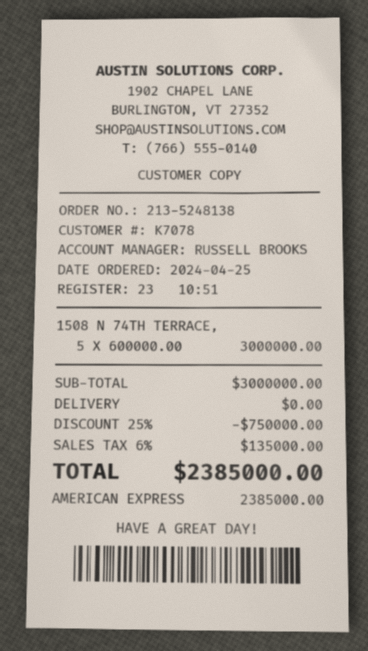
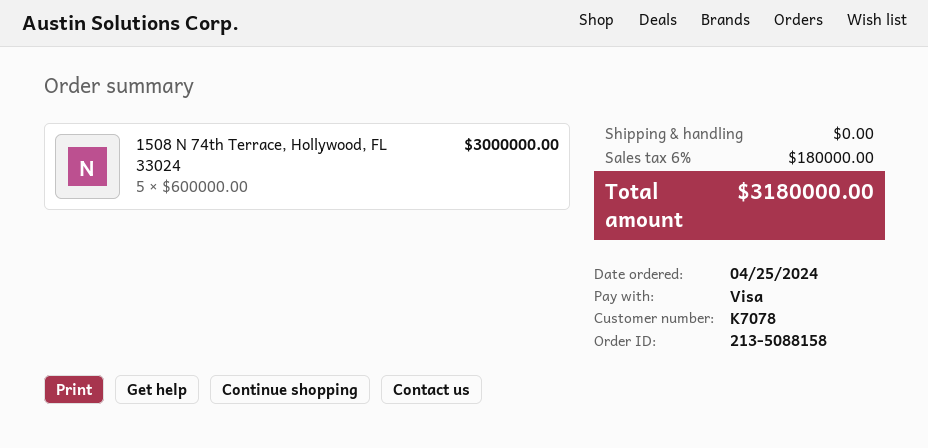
order number: 213-5248138 -> 213-5088158
payment method: American Express -> Visa
discount: 25% = 750000.00 -> none
tax: 6% = 135000.00 -> 6% = 180000.00
total: 2385000.00 -> 3180000.00

